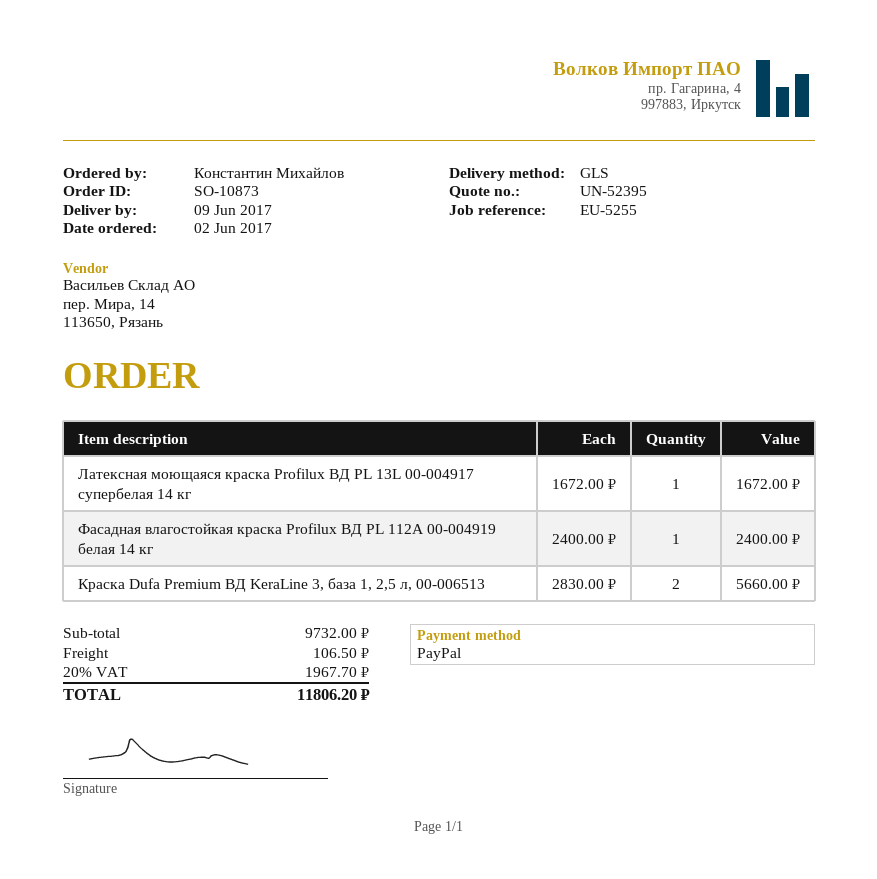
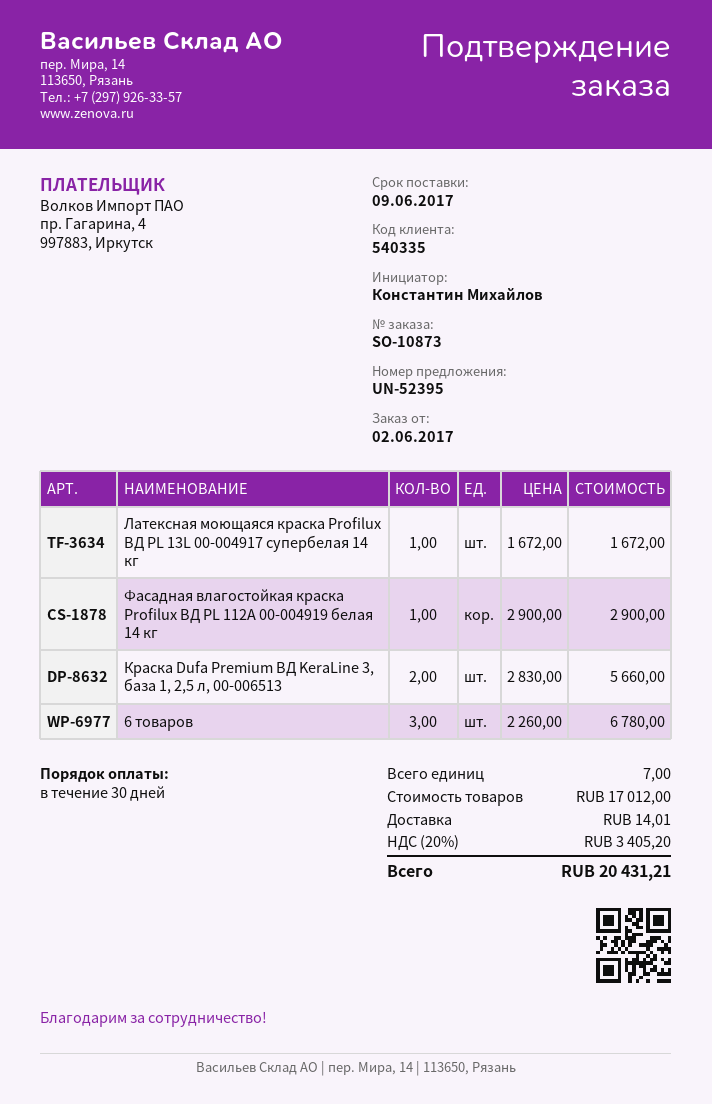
Фасадная влагостойкая краска Profilux ВД PL 112А 00-004919 белая 14 кг: 1 x 2400.00 = 2400.00 -> 1 x 2900.00 = 2900.00
6 товаров: none -> 3 x 2260.00 = 6780.00
subtotal: 9732.00 -> 17012.00
shipping: 106.50 -> 14.01
tax: 20% = 1967.70 -> 20% = 3405.20
total: 11806.20 -> 20431.21

